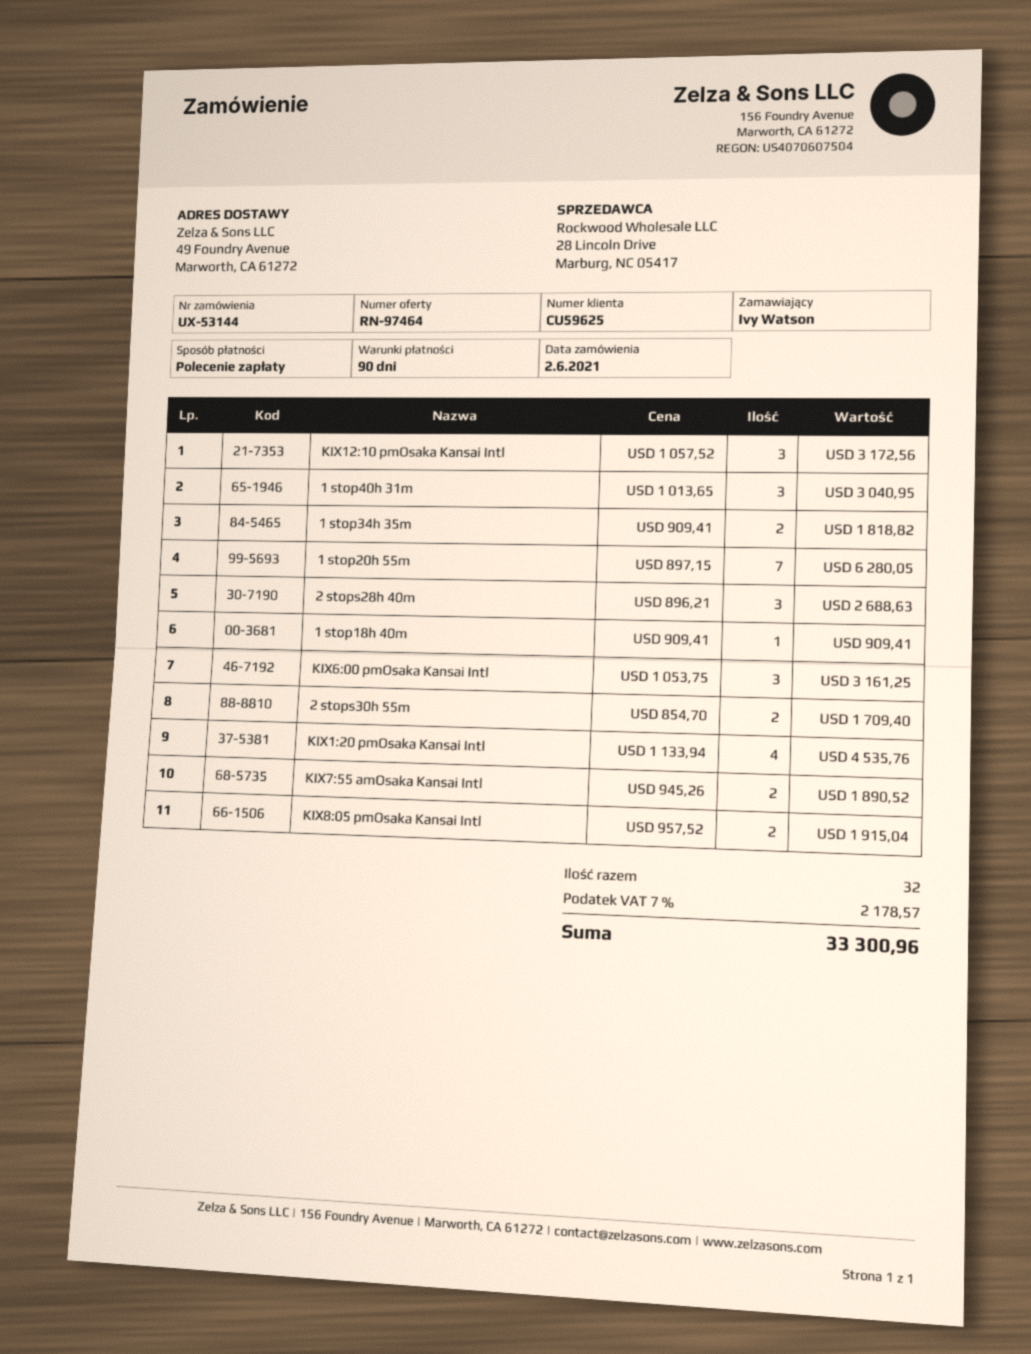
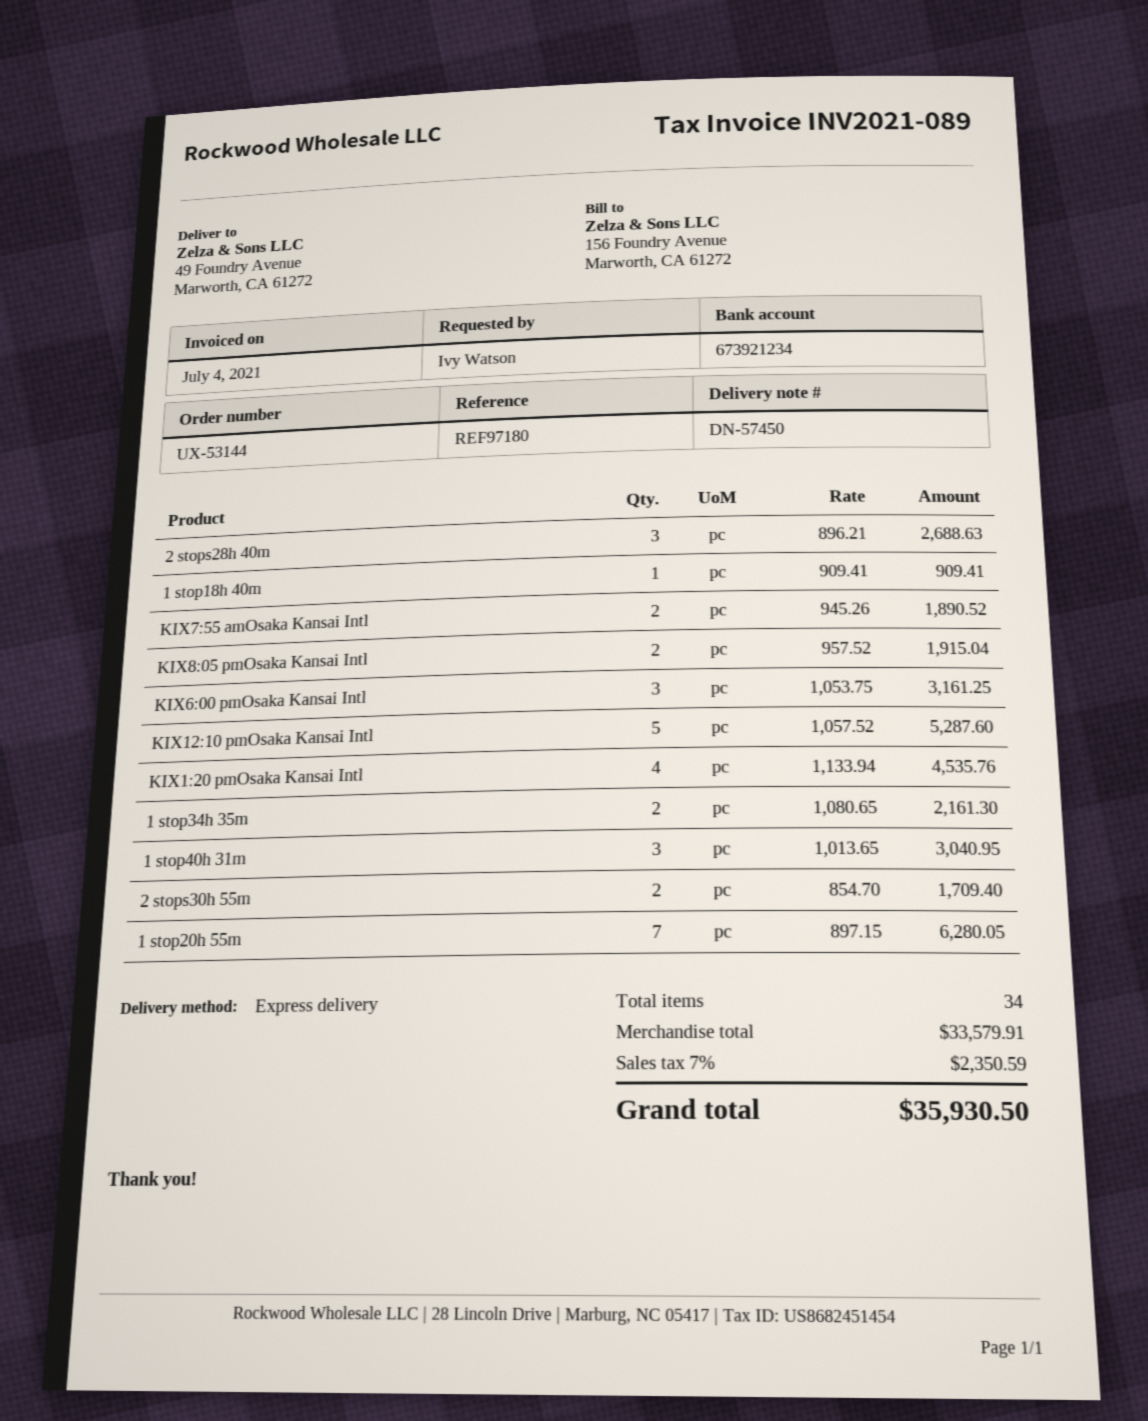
KIX12:10 pmOsaka Kansai Intl: 3 x 1057.52 = 3172.56 -> 5 x 1057.52 = 5287.60
1 stop34h 35m: 2 x 909.41 = 1818.82 -> 2 x 1080.65 = 2161.30
total quantity: 32 -> 34
tax: 7% = 2178.57 -> 7% = 2350.59
total: 33300.96 -> 35930.50

